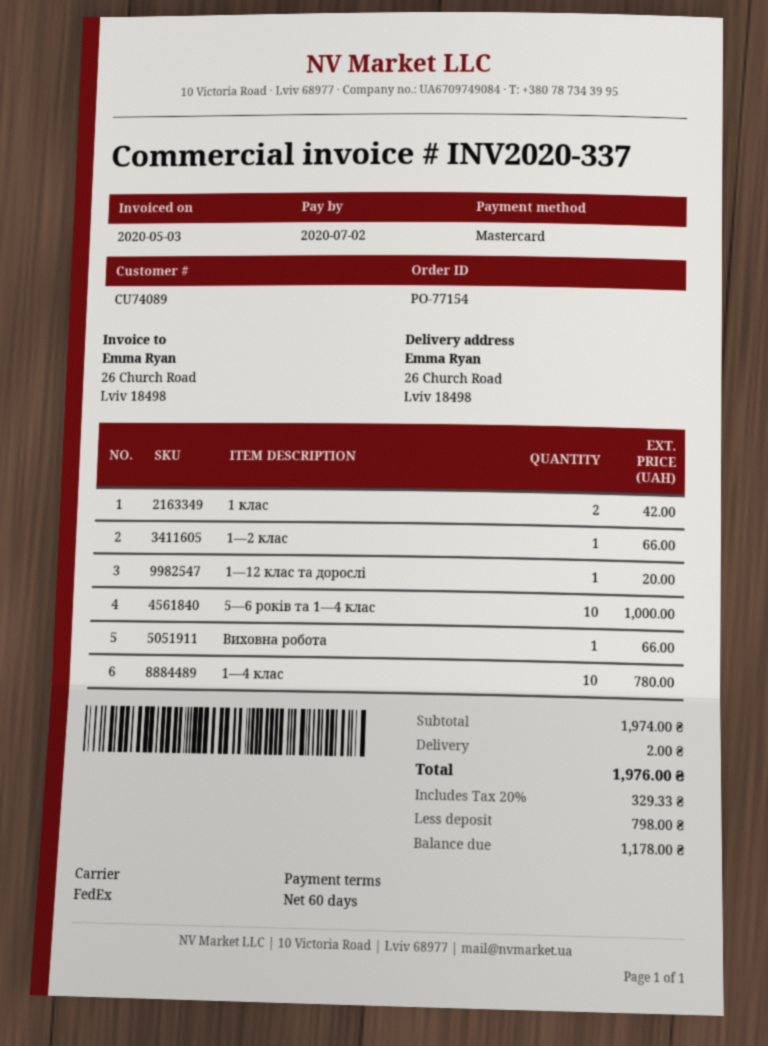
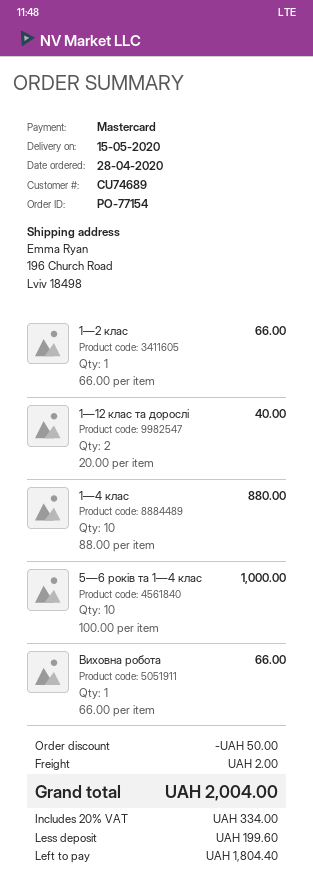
customer number: CU74089 -> CU74689
ship to: 26 Church Road, Lviv 18498 -> 196 Church Road, Lviv 18498
1 клас: 2 for 42.00 -> none
1—12 клас та дорослі: 1 for 20.00 -> 2 for 40.00
1—4 клас: 10 for 780.00 -> 10 for 880.00
discount: none -> 50.00
tax: 20% = 329.33 -> 20% = 334.00
total: 1976.00 -> 2004.00
deposit: 798.00 -> 199.60
balance: 1178.00 -> 1804.40

